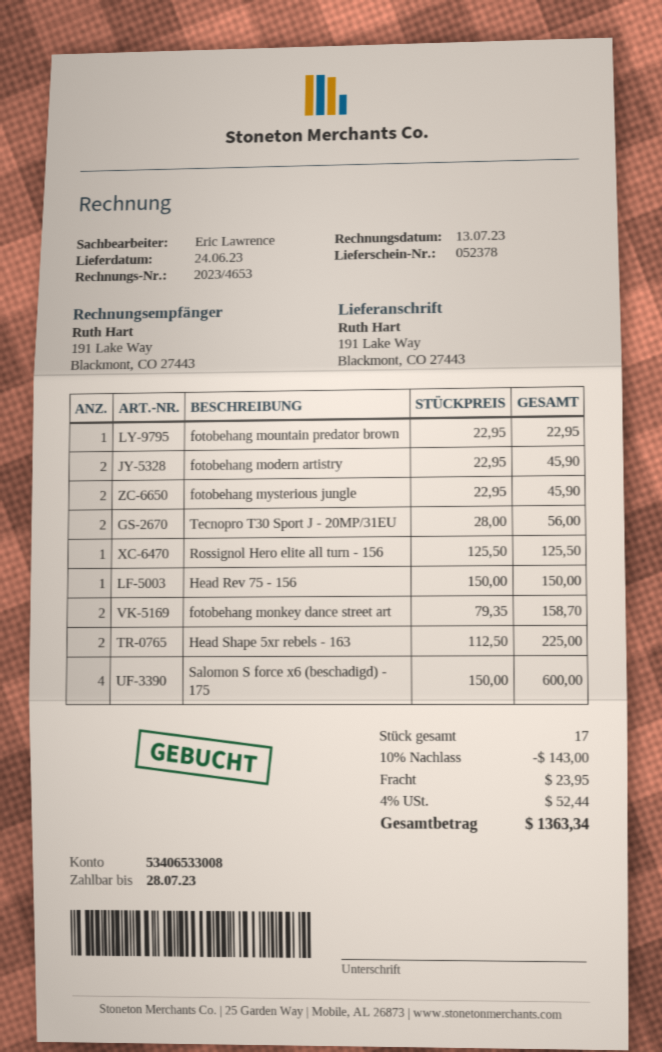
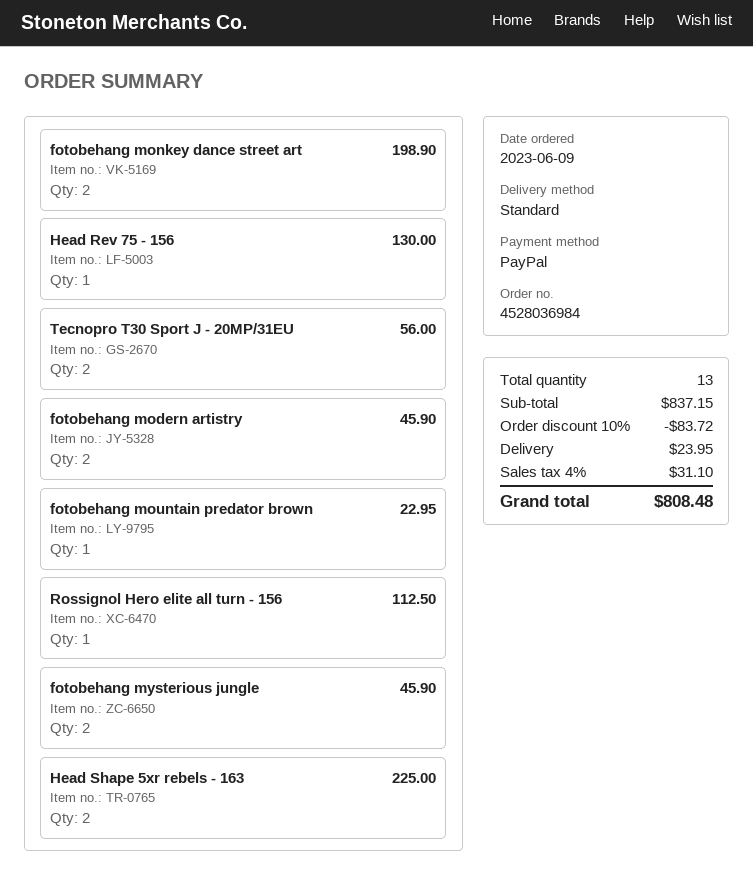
Rossignol Hero elite all turn - 156: 1 for 125.50 -> 1 for 112.50
Head Rev 75 - 156: 1 for 150.00 -> 1 for 130.00
fotobehang monkey dance street art: 2 for 158.70 -> 2 for 198.90
Salomon S force x6 (beschadigd) - 175: 4 for 600.00 -> none
total quantity: 17 -> 13
discount: 10% = 143.00 -> 10% = 83.72
tax: 4% = 52.44 -> 4% = 31.10
total: 1363.34 -> 808.48

